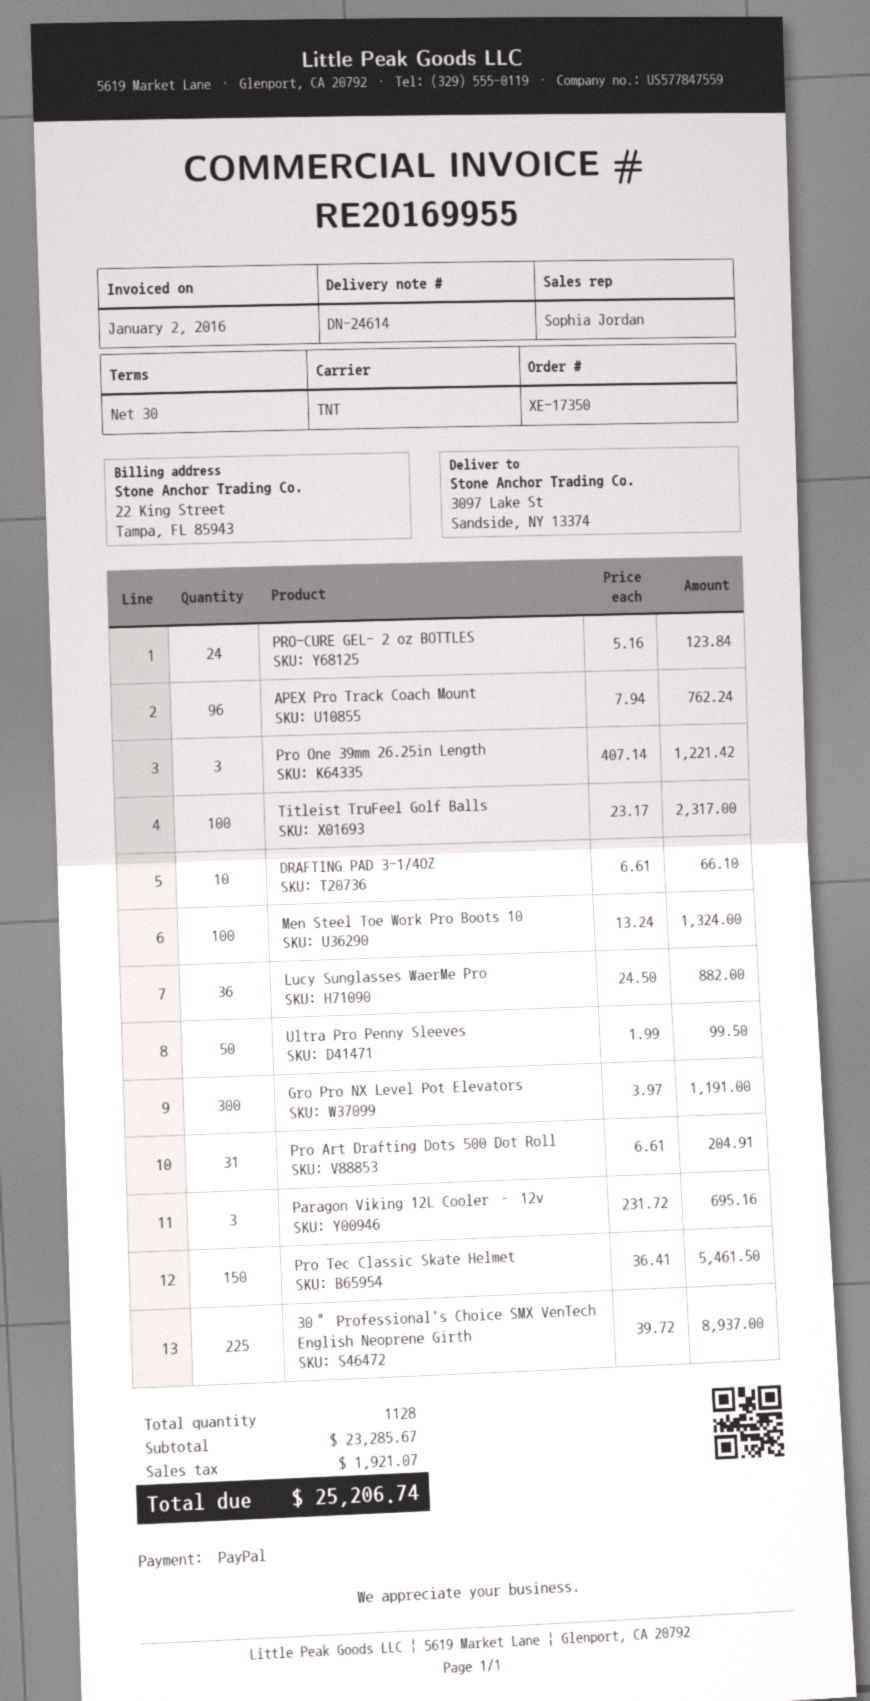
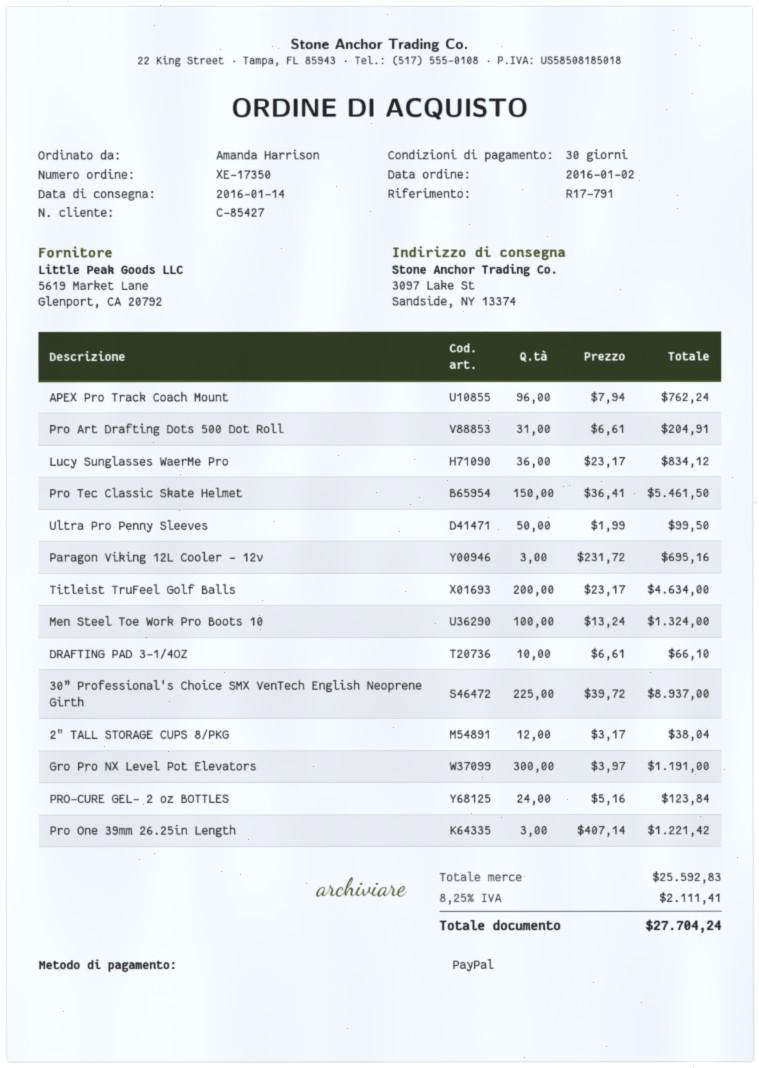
Titleist TruFeel Golf Balls: 100 x 23.17 = 2317.00 -> 200 x 23.17 = 4634.00
Lucy Sunglasses WaerMe Pro: 36 x 24.50 = 882.00 -> 36 x 23.17 = 834.12
2" TALL STORAGE CUPS 8/PKG: none -> 12 x 3.17 = 38.04
subtotal: 23285.67 -> 25592.83
tax: 1921.07 -> 2111.41
total: 25206.74 -> 27704.24

